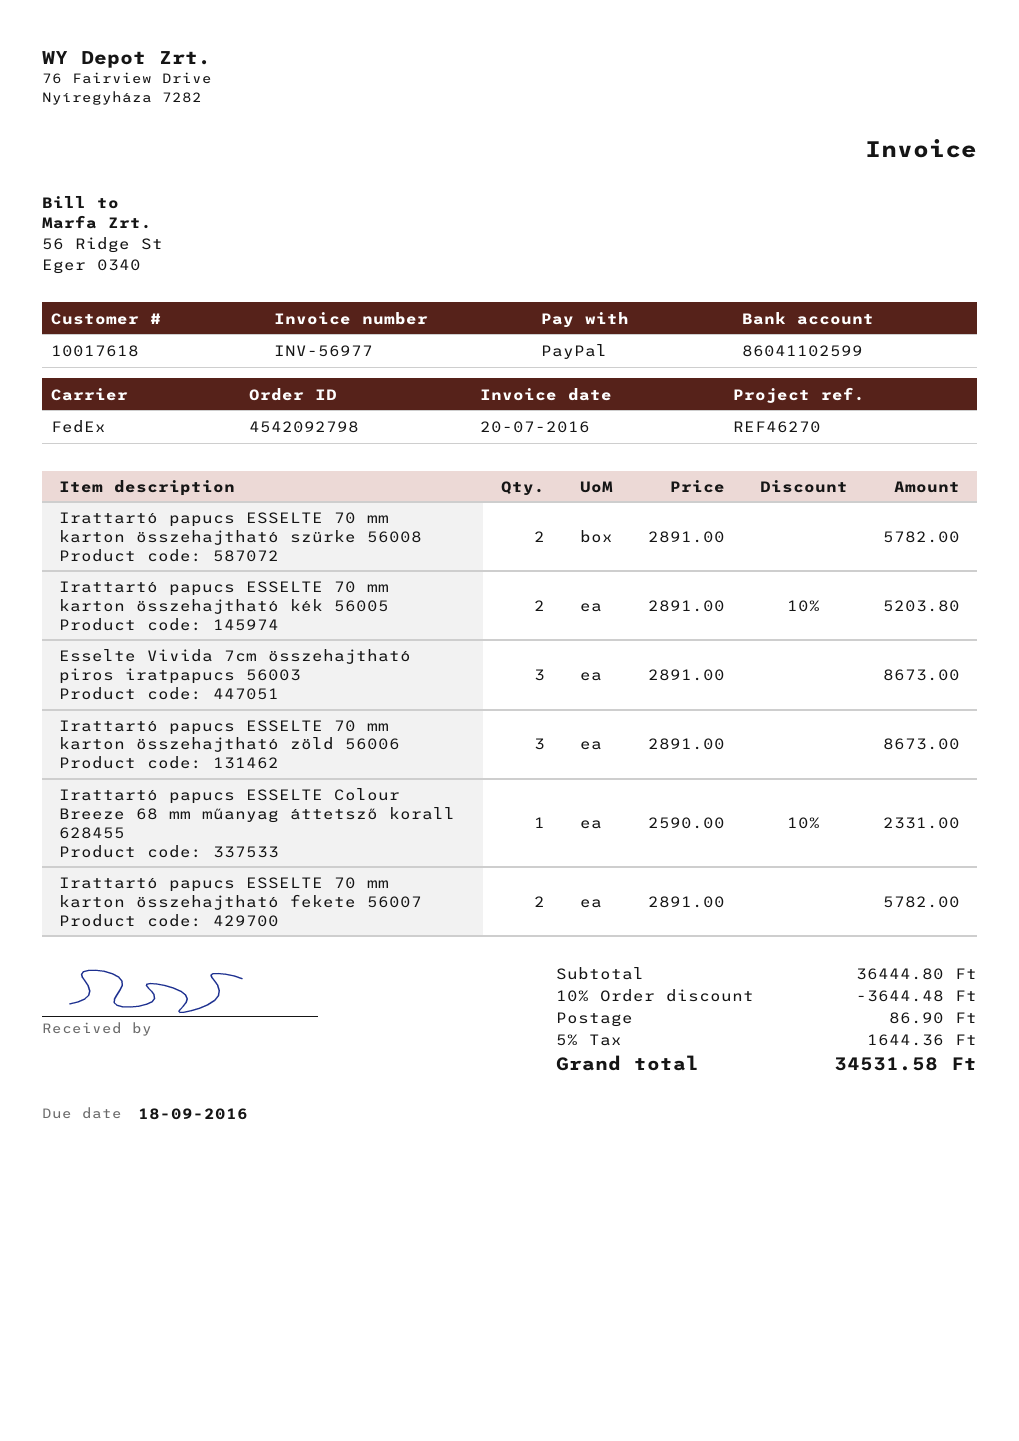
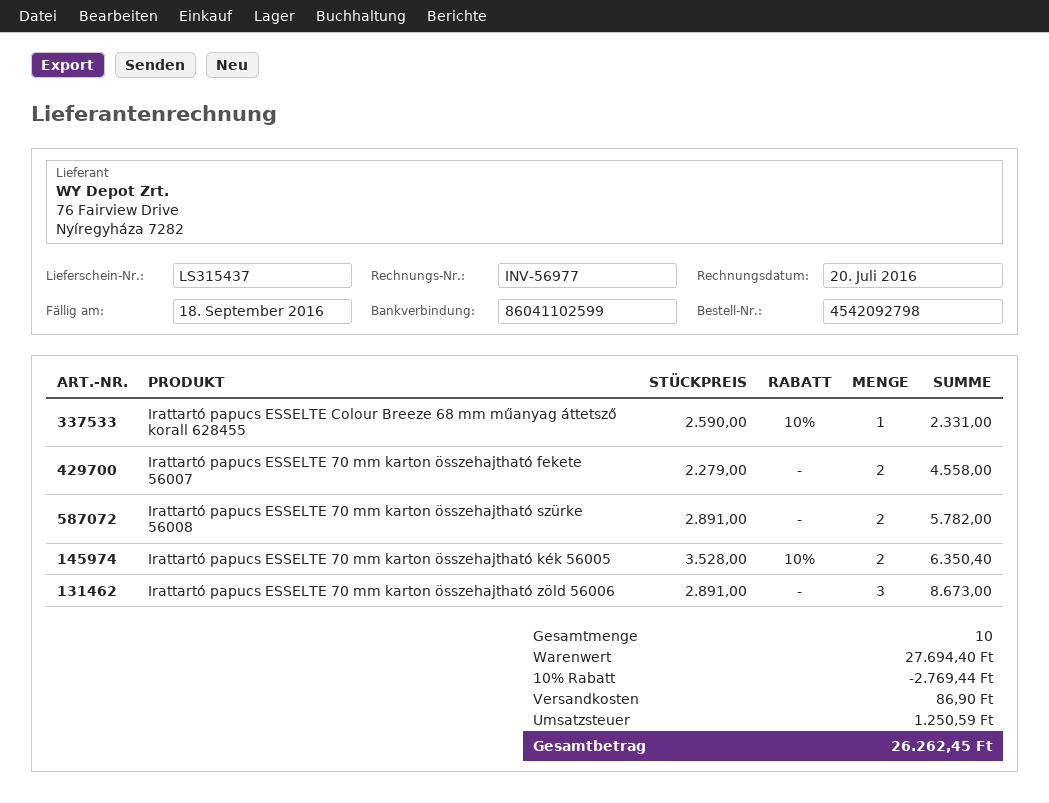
Irattartó papucs ESSELTE 70 mm karton összehajtható kék 56005: 2 x 2891.00 - 10% = 5203.80 -> 2 x 3528.00 - 10% = 6350.40
Esselte Vivida 7cm összehajtható piros iratpapucs 56003: 3 x 2891.00 = 8673.00 -> none
Irattartó papucs ESSELTE 70 mm karton összehajtható fekete 56007: 2 x 2891.00 = 5782.00 -> 2 x 2279.00 = 4558.00
subtotal: 36444.80 -> 27694.40
discount: 10% = 3644.48 -> 10% = 2769.44
tax: 1644.36 -> 1250.59
total: 34531.58 -> 26262.45

